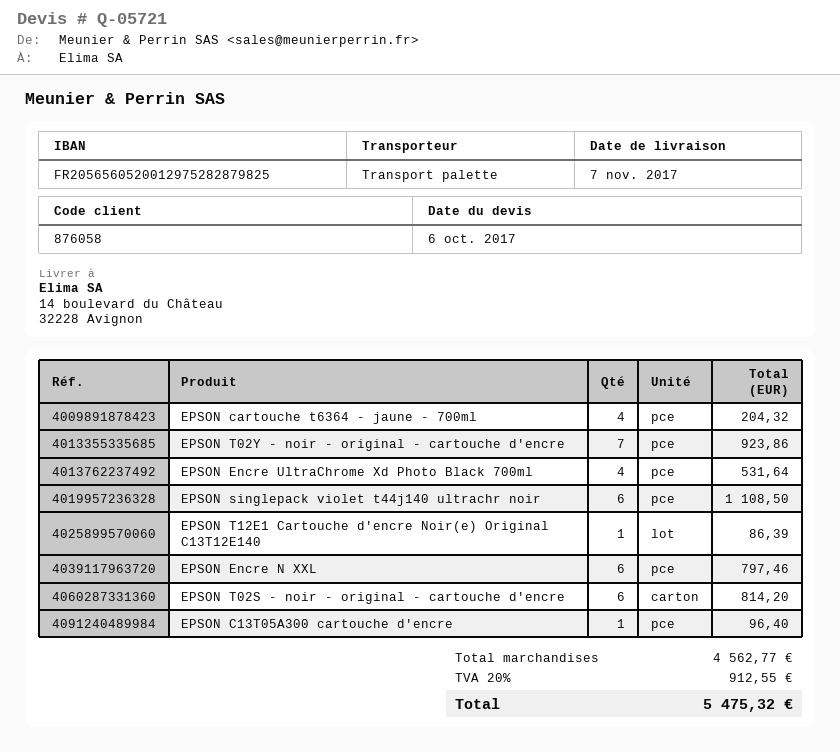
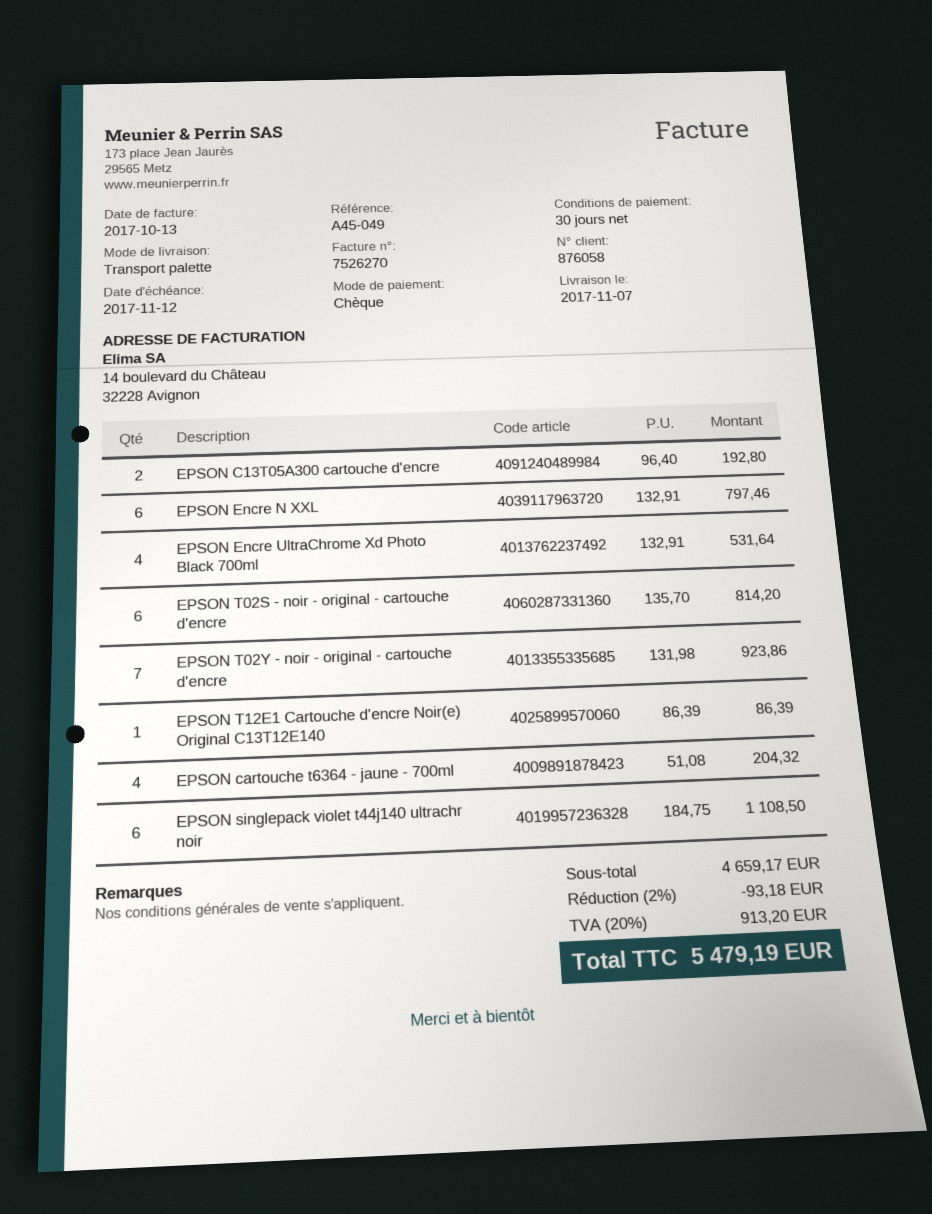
EPSON C13T05A300 cartouche d'encre: 1 for 96.40 -> 2 for 192.80
subtotal: 4562.77 -> 4659.17
discount: none -> 2% = 93.18
tax: 20% = 912.55 -> 20% = 913.20
total: 5475.32 -> 5479.19

